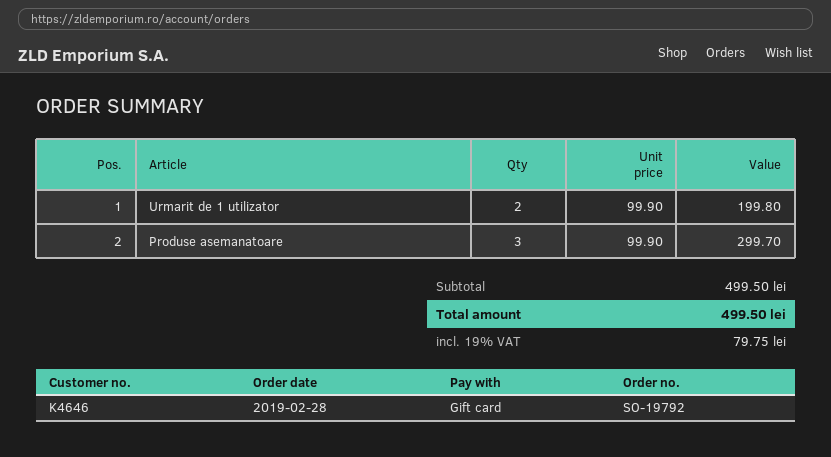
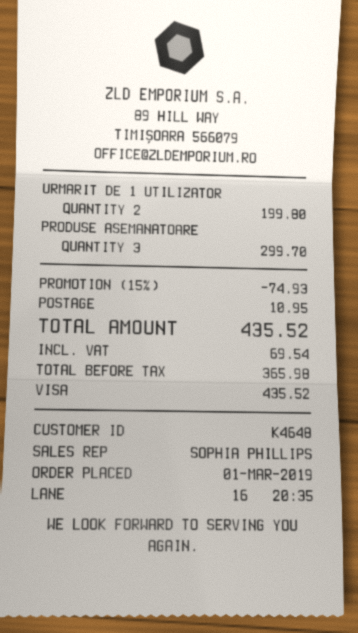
order date: 2019-02-28 -> 2019-03-01
customer number: K4646 -> K4648
payment method: gift card -> Visa
discount: none -> 15% = 74.93
shipping: none -> 10.95
tax: 79.75 -> 69.54
total: 499.50 -> 435.52

